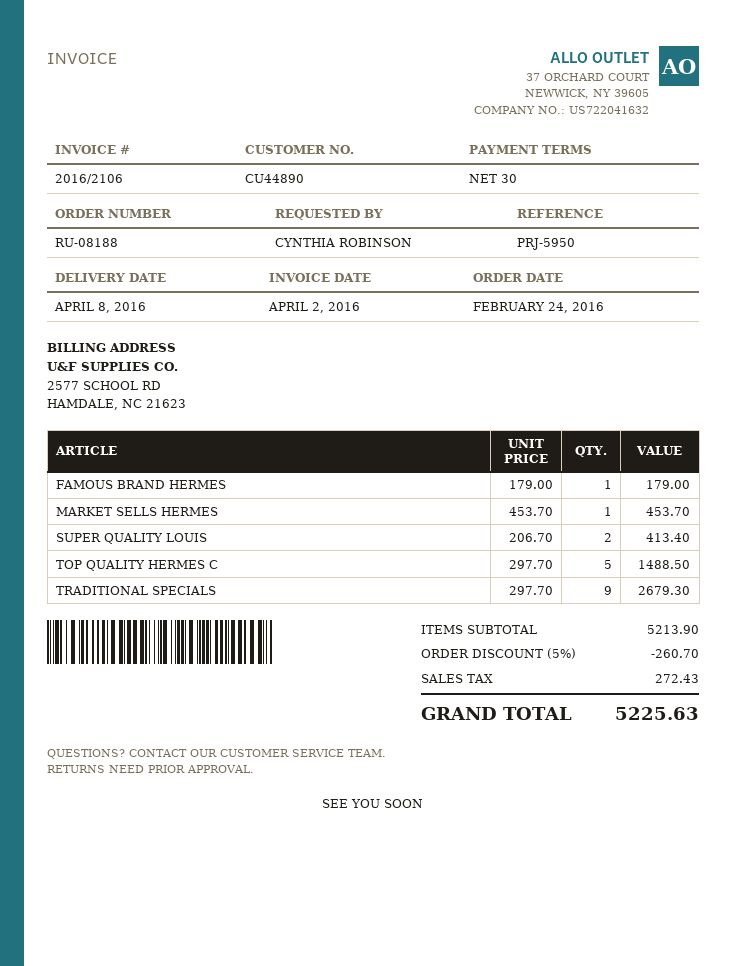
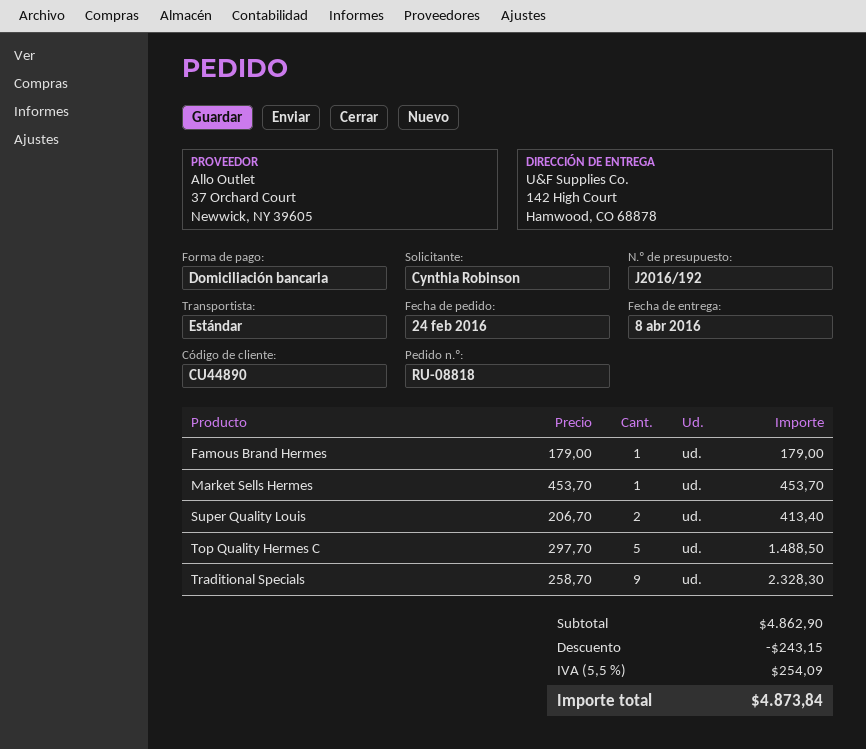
order number: RU-08188 -> RU-08818
TRADITIONAL SPECIALS: 9 x 297.70 = 2679.30 -> 9 x 258.70 = 2328.30
subtotal: 5213.90 -> 4862.90
discount: 260.70 -> 243.15
tax: 272.43 -> 254.09
total: 5225.63 -> 4873.84

